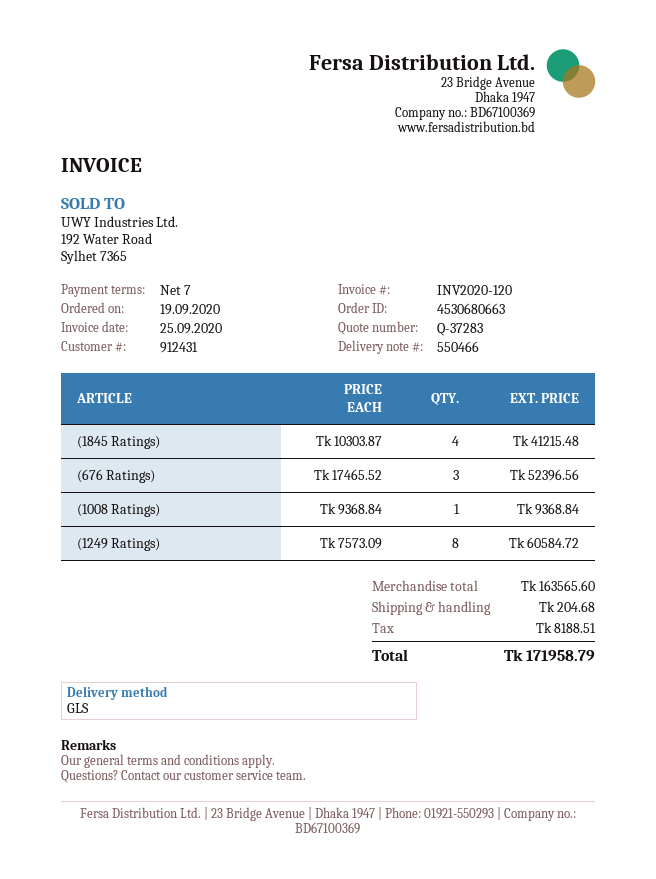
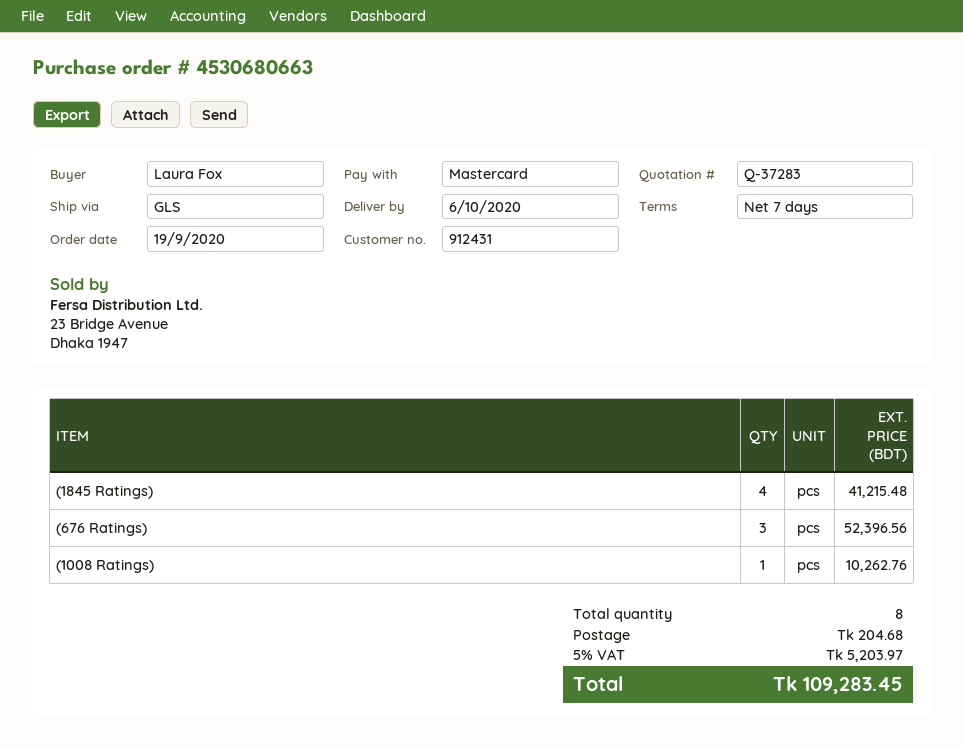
(1008 Ratings): 1 for 9368.84 -> 1 for 10262.76
(1249 Ratings): 8 for 60584.72 -> none
tax: 8188.51 -> 5203.97
total: 171958.79 -> 109283.45

